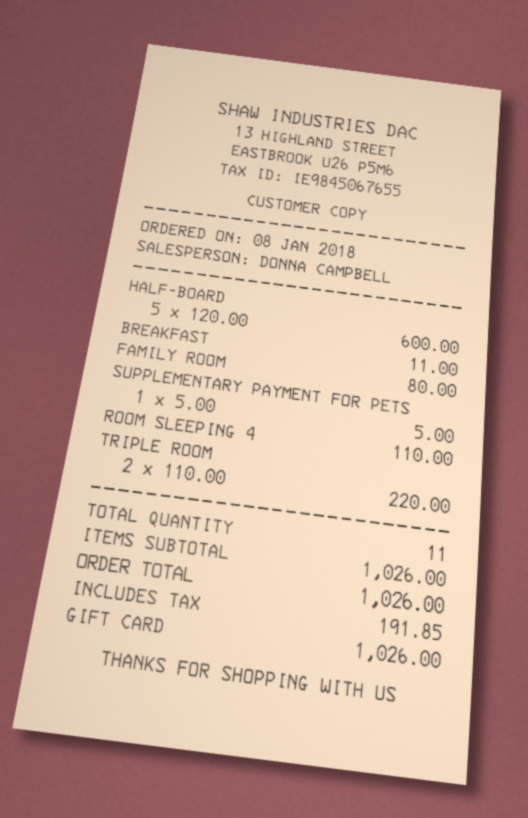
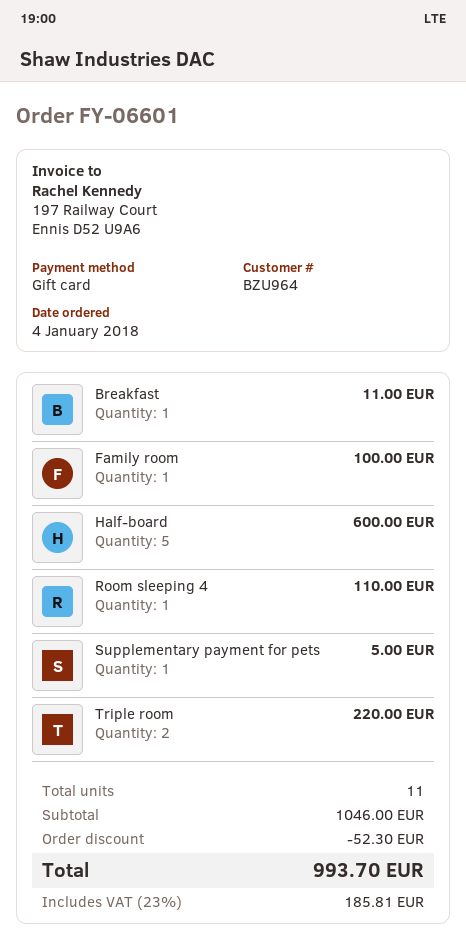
order date: 2018-01-08 -> 2018-01-04
FAMILY ROOM: 1 for 80.00 -> 1 for 100.00
subtotal: 1026.00 -> 1046.00
discount: none -> 52.30
tax: 191.85 -> 185.81
total: 1026.00 -> 993.70

